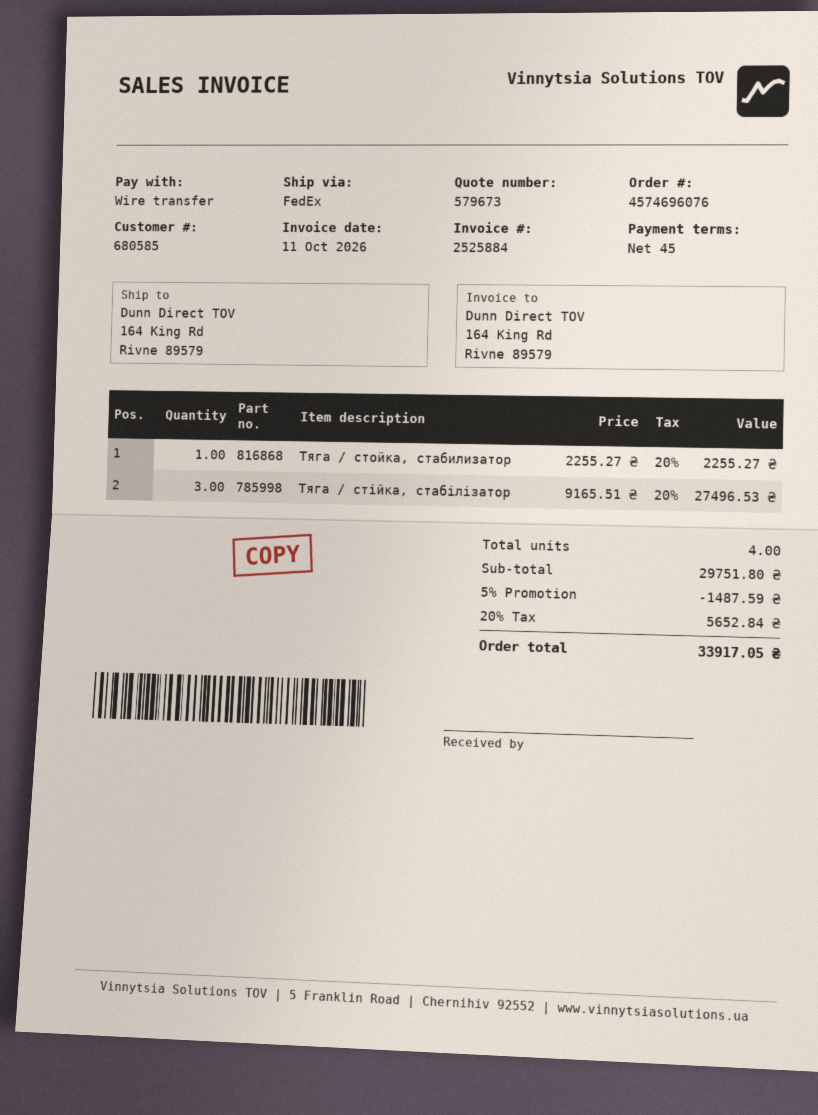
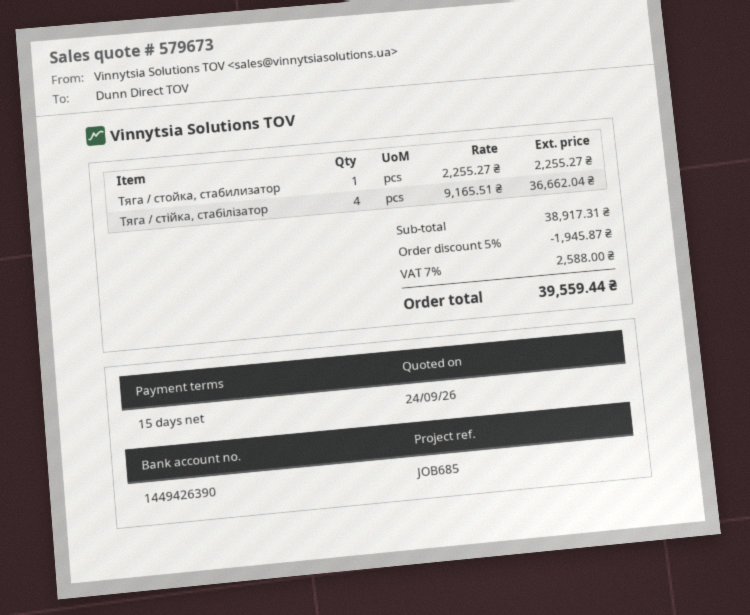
payment terms: 45 days -> 15 days
Тяга / стійка, стабілізатор: 3 x 9165.51 = 27496.53 -> 4 x 9165.51 = 36662.04
subtotal: 29751.80 -> 38917.31
discount: 5% = 1487.59 -> 5% = 1945.87
tax: 20% = 5652.84 -> 7% = 2588.00
total: 33917.05 -> 39559.44

